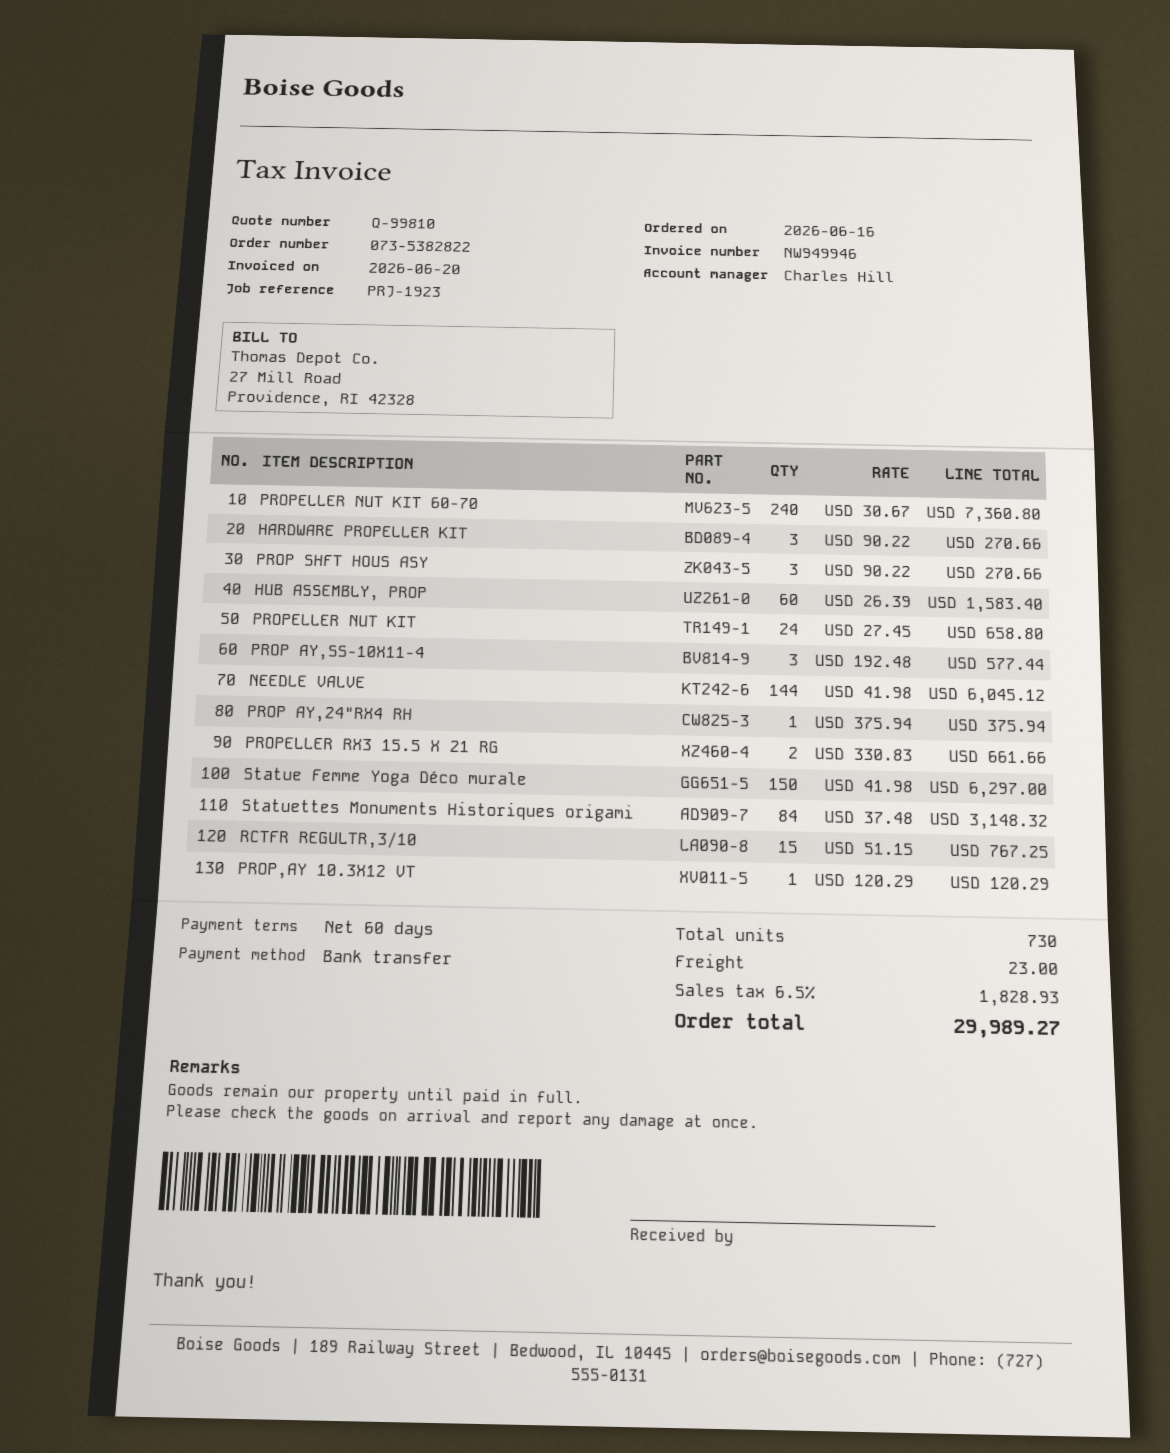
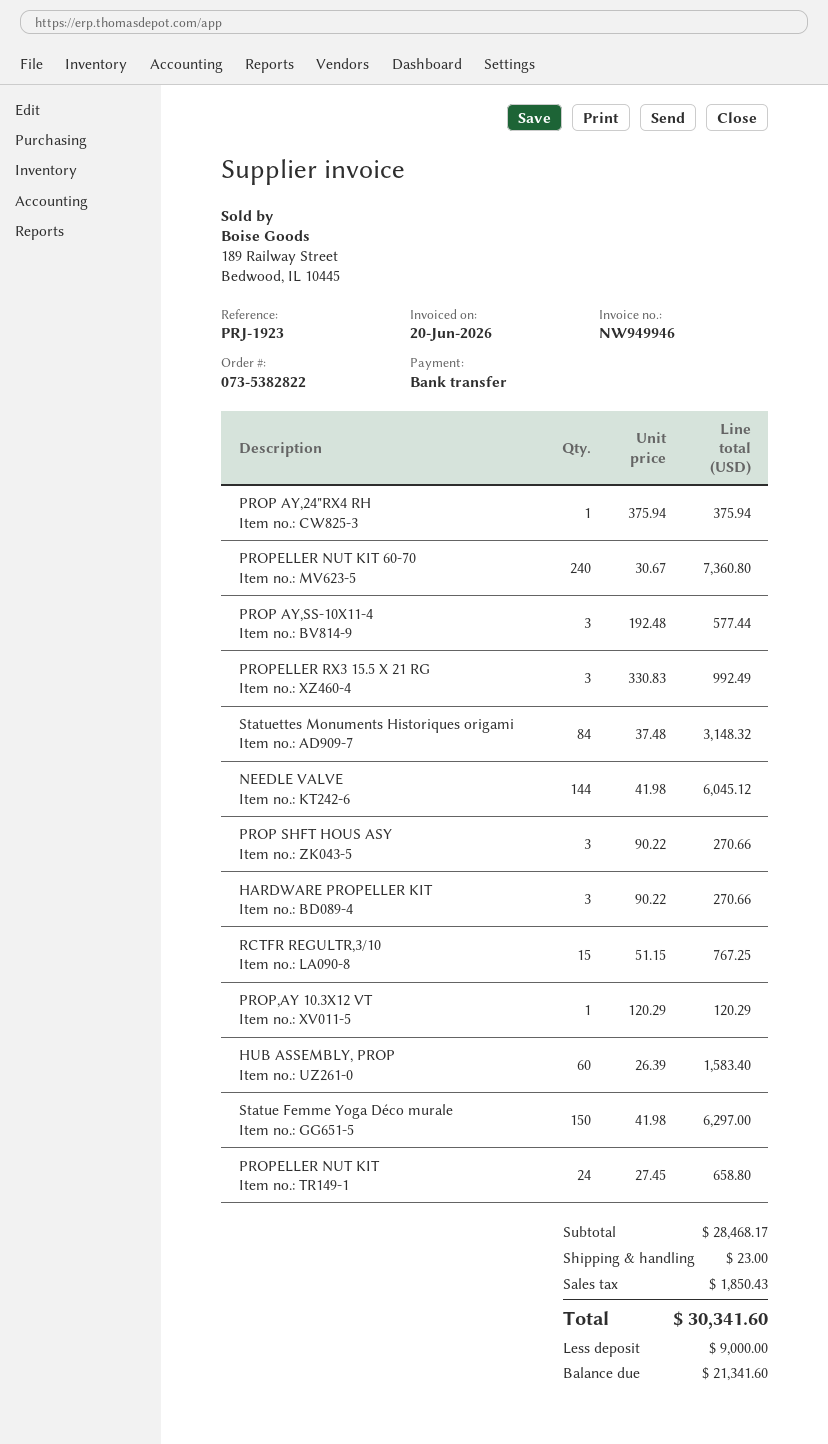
PROPELLER RX3 15.5 X 21 RG: 2 x 330.83 = 661.66 -> 3 x 330.83 = 992.49
tax: 1828.93 -> 1850.43
total: 29989.27 -> 30341.60

